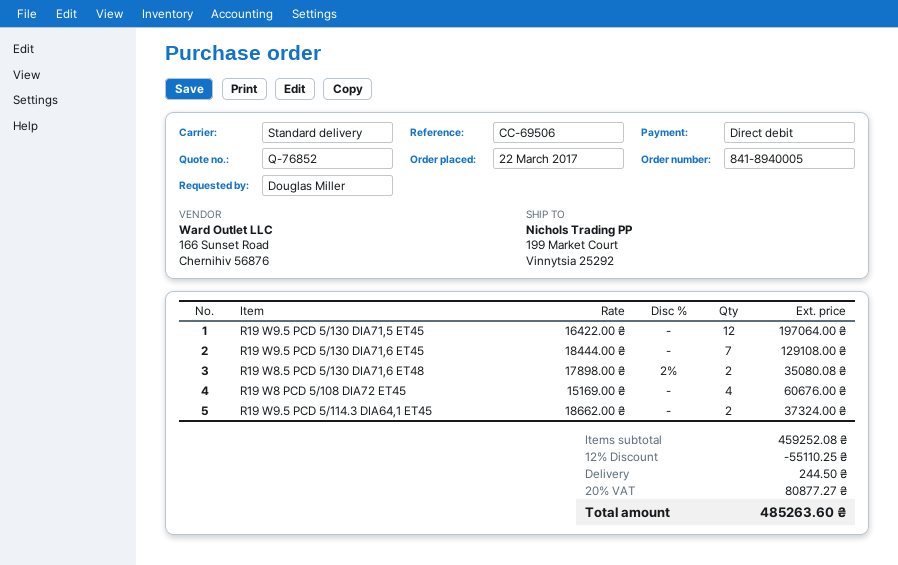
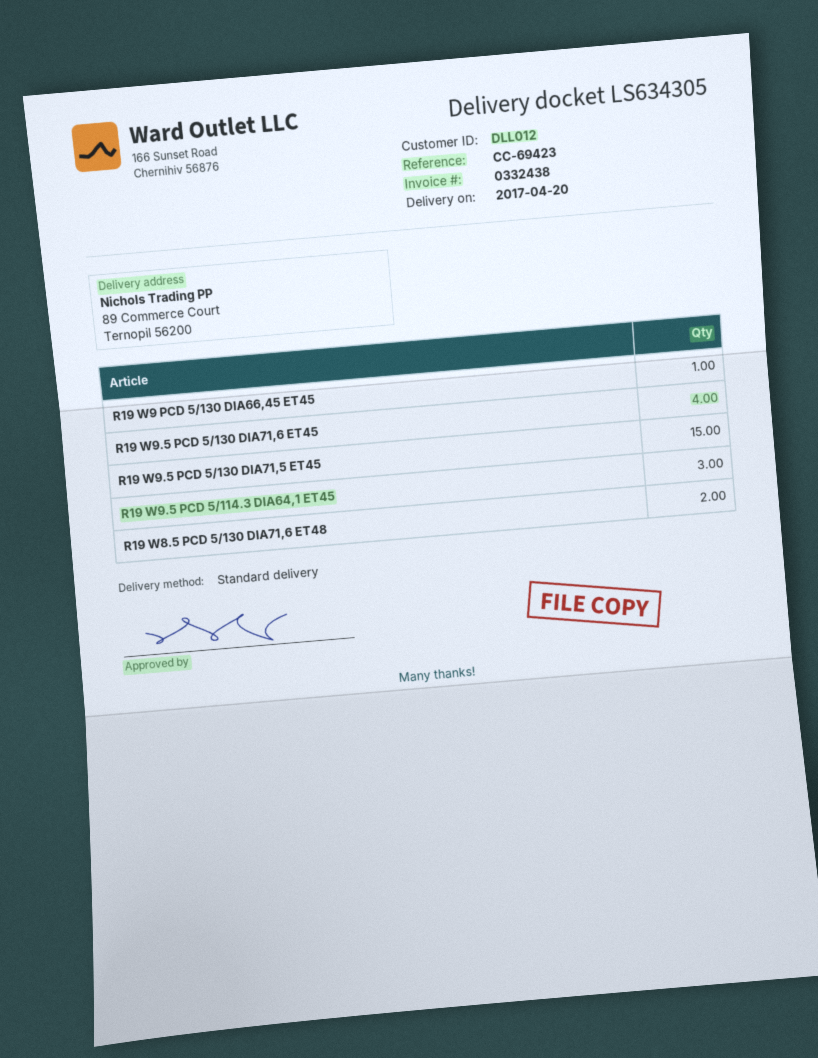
reference: CC-69506 -> CC-69423
ship to: 199 Market Court, Vinnytsia 25292 -> 89 Commerce Court, Ternopil 56200
R19 W9.5 PCD 5/130 DIA71,5 ET45: 12 -> 15
R19 W9.5 PCD 5/130 DIA71,6 ET45: 7 -> 4
R19 W8 PCD 5/108 DIA72 ET45: 4 -> none
R19 W9.5 PCD 5/114.3 DIA64,1 ET45: 2 -> 3
R19 W9 PCD 5/130 DIA66,45 ET45: none -> 1

